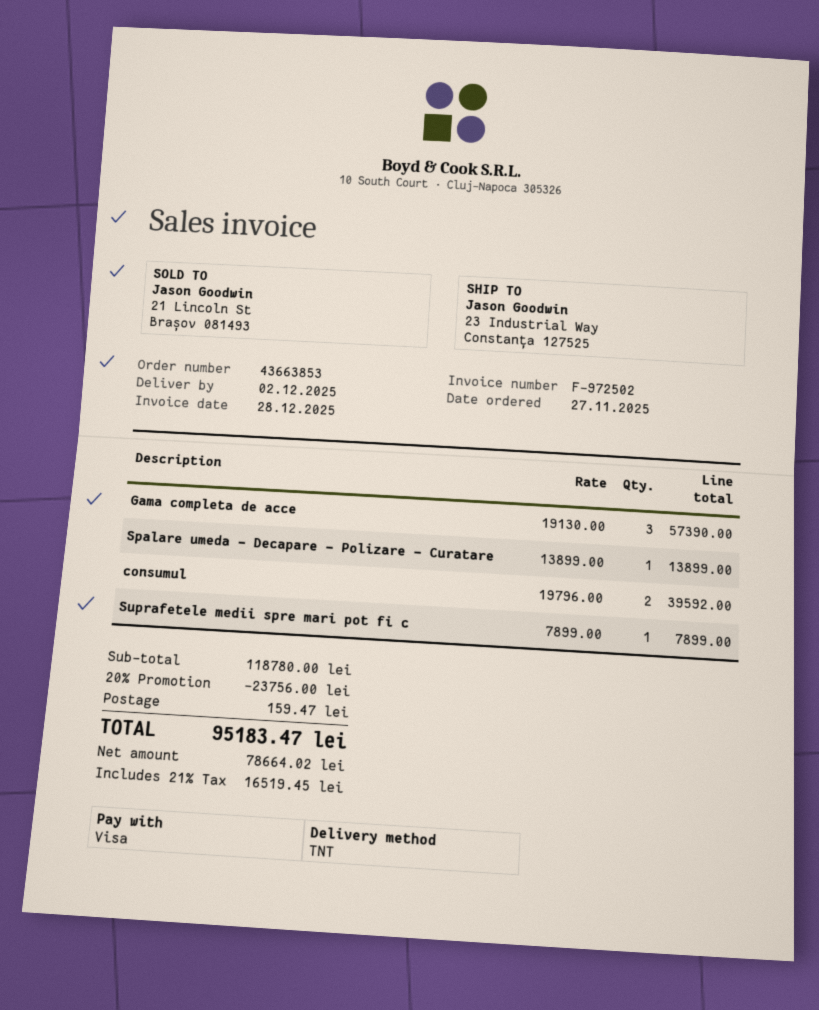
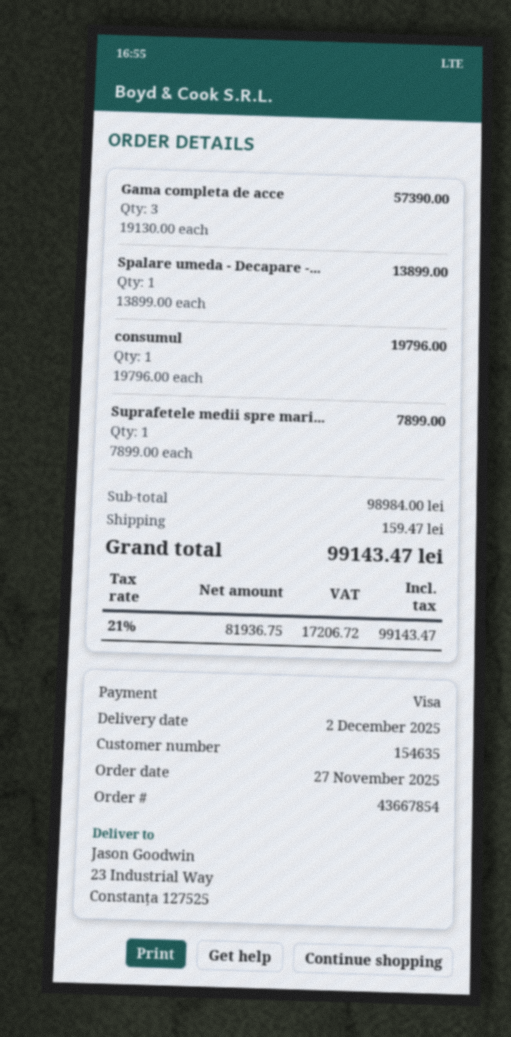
order number: 43663853 -> 43667854
consumul: 2 x 19796.00 = 39592.00 -> 1 x 19796.00 = 19796.00
subtotal: 118780.00 -> 98984.00
discount: 20% = 23756.00 -> none
net: 78664.02 -> 81936.75
tax: 21% = 16519.45 -> 21% = 17206.72
total: 95183.47 -> 99143.47

